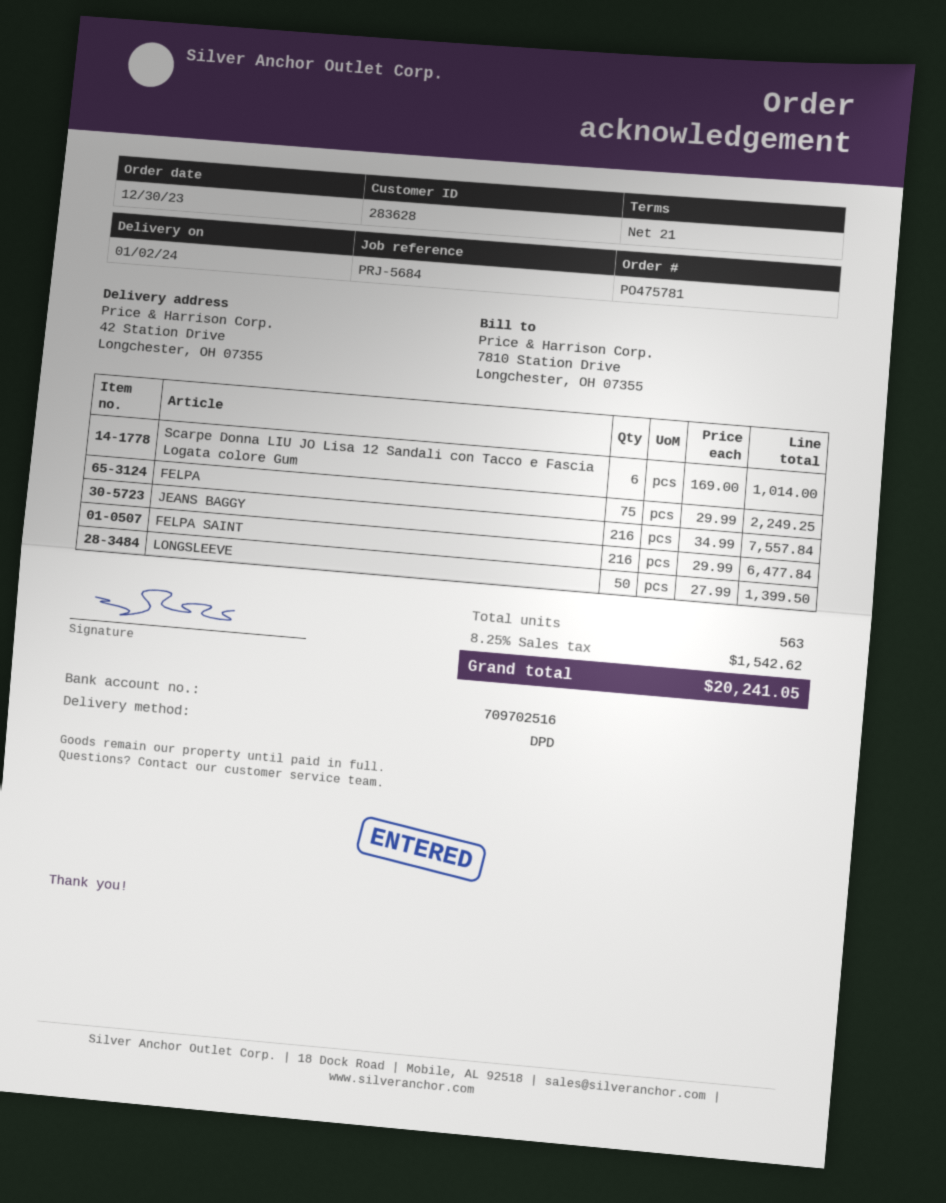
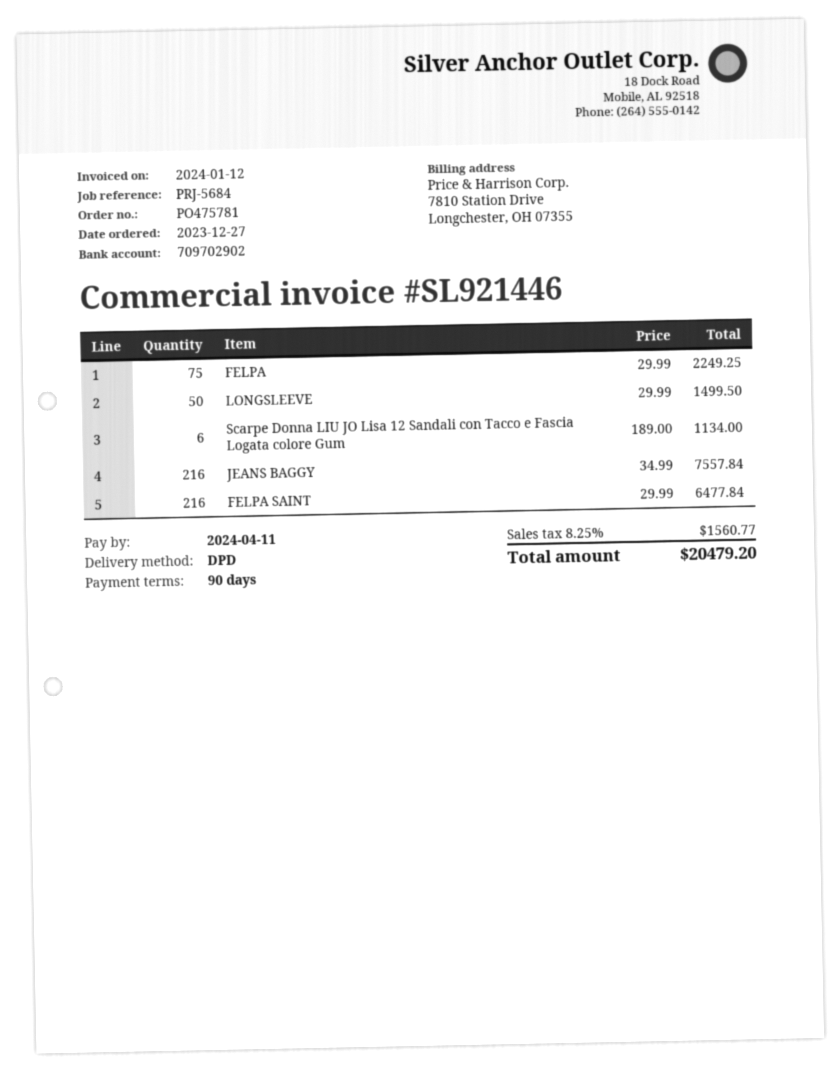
order date: 2023-12-30 -> 2023-12-27
payment terms: 21 days -> 90 days
bank account: 709702516 -> 709702902
Scarpe Donna LIU JO Lisa 12 Sandali con Tacco e Fascia Logata colore Gum: 6 x 169.00 = 1014.00 -> 6 x 189.00 = 1134.00
LONGSLEEVE: 50 x 27.99 = 1399.50 -> 50 x 29.99 = 1499.50
tax: 8.25% = 1542.62 -> 8.25% = 1560.77
total: 20241.05 -> 20479.20

